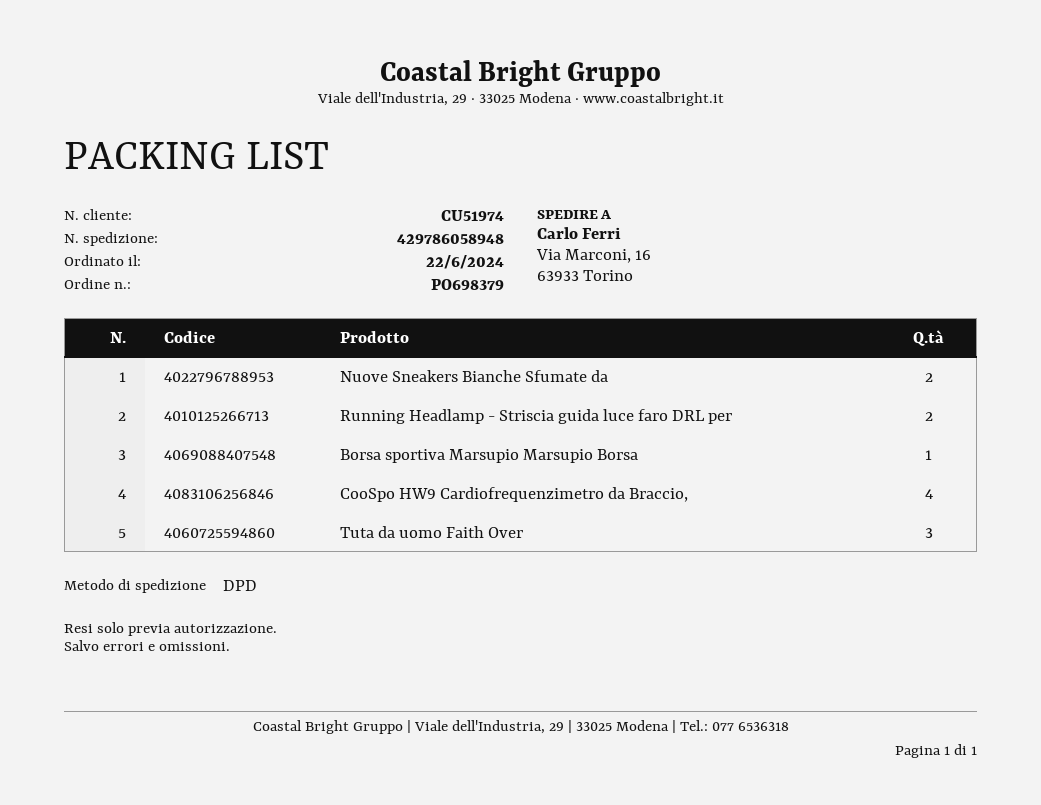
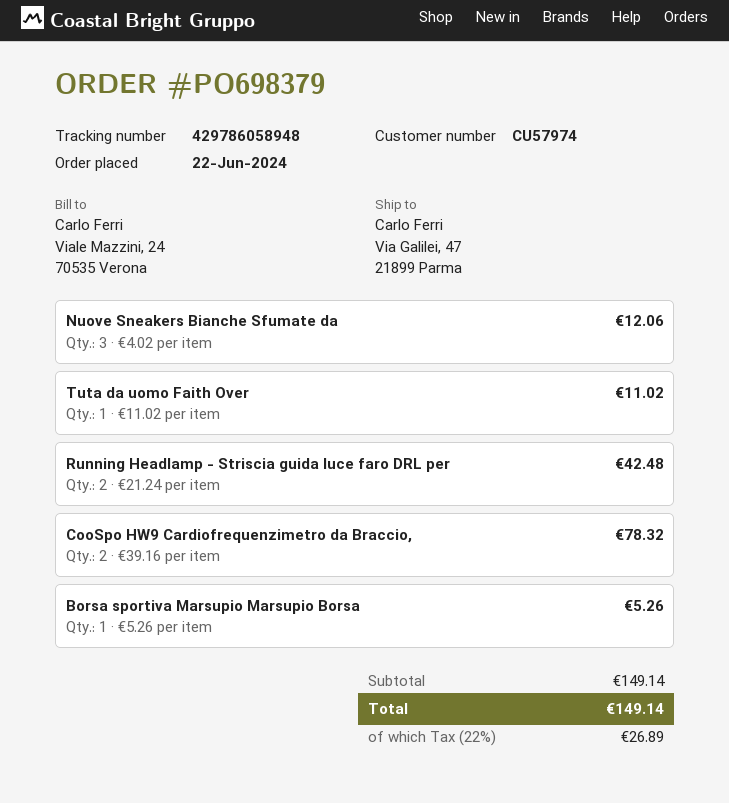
customer number: CU51974 -> CU57974
ship to: Via Marconi, 16, 63933 Torino -> Via Galilei, 47, 21899 Parma
Nuove Sneakers Bianche Sfumate da: 2 -> 3
CooSpo HW9 Cardiofrequenzimetro da Braccio,: 4 -> 2
Tuta da uomo Faith Over: 3 -> 1

